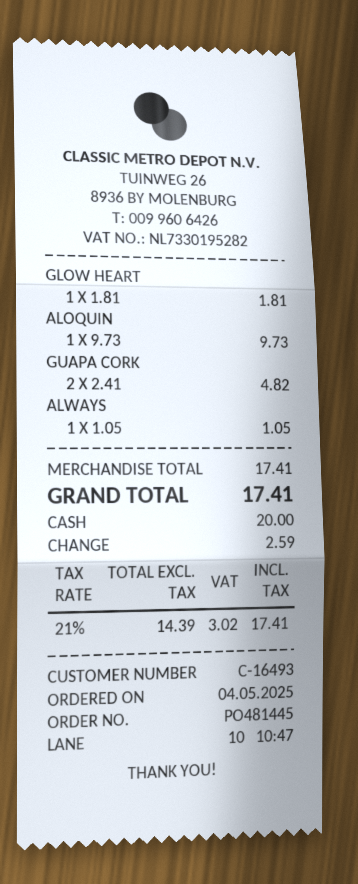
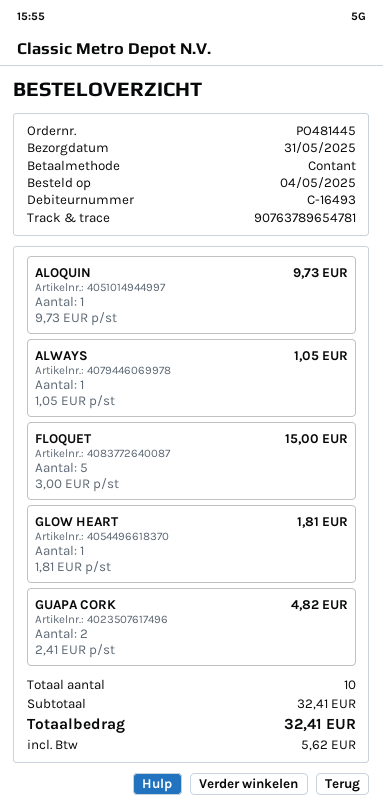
FLOQUET: none -> 5 x 3.00 = 15.00
subtotal: 17.41 -> 32.41
tax: 3.02 -> 5.62
total: 17.41 -> 32.41

